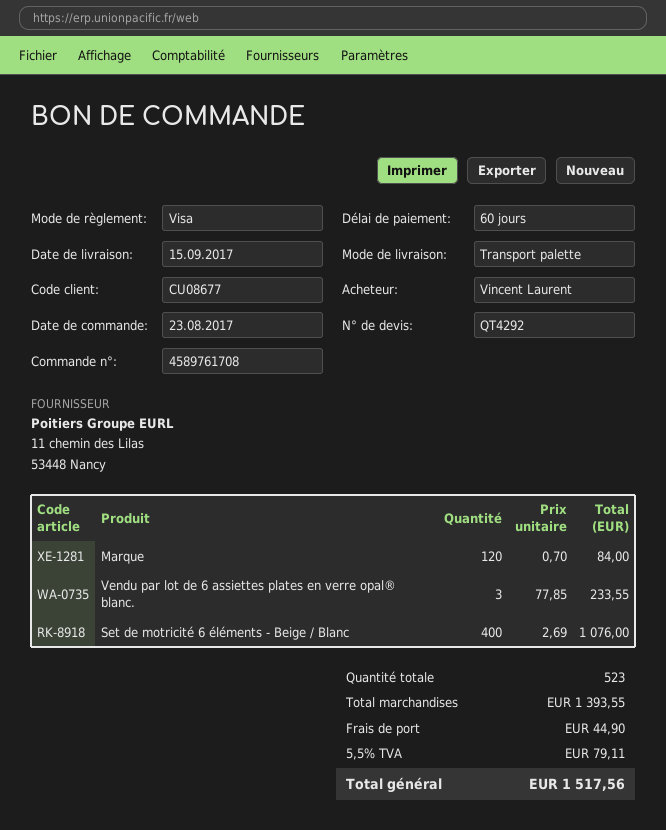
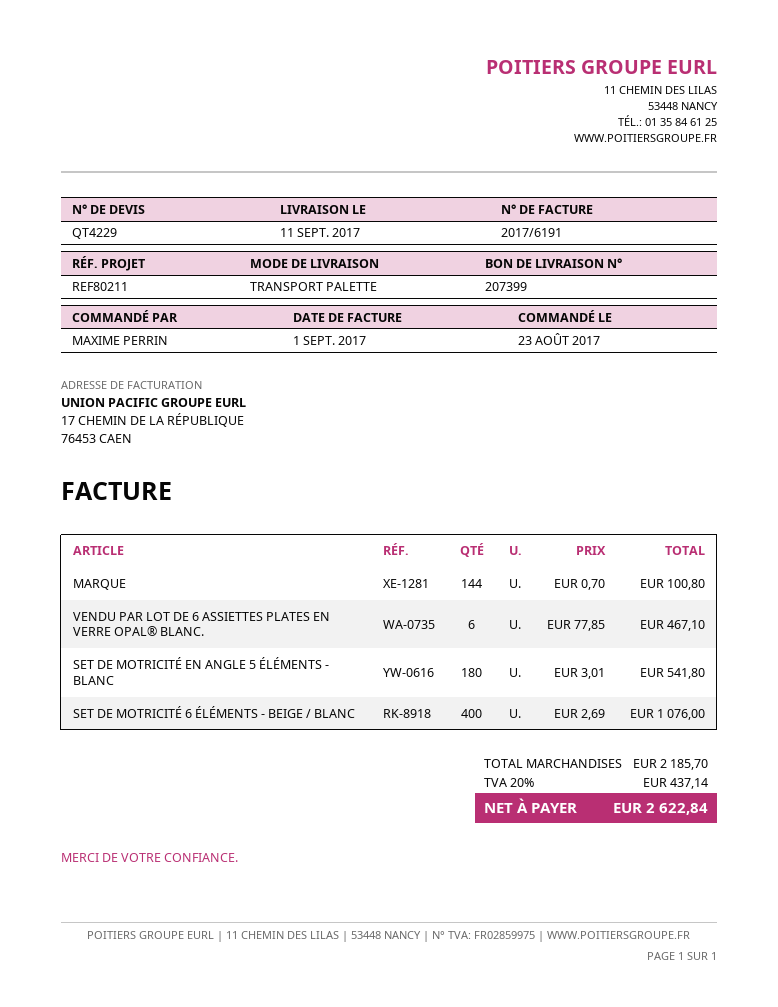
quote number: QT4292 -> QT4229
delivery date: 2017-09-15 -> 2017-09-11
ordered by: Vincent Laurent -> MAXIME PERRIN
Marque: 120 x 0.70 = 84.00 -> 144 x 0.70 = 100.80
Vendu par lot de 6 assiettes plates en verre opal® blanc.: 3 x 77.85 = 233.55 -> 6 x 77.85 = 467.10
SET DE MOTRICITÉ EN ANGLE 5 ÉLÉMENTS - BLANC: none -> 180 x 3.01 = 541.80
subtotal: 1393.55 -> 2185.70
shipping: 44.90 -> none
tax: 5.5% = 79.11 -> 20% = 437.14
total: 1517.56 -> 2622.84

